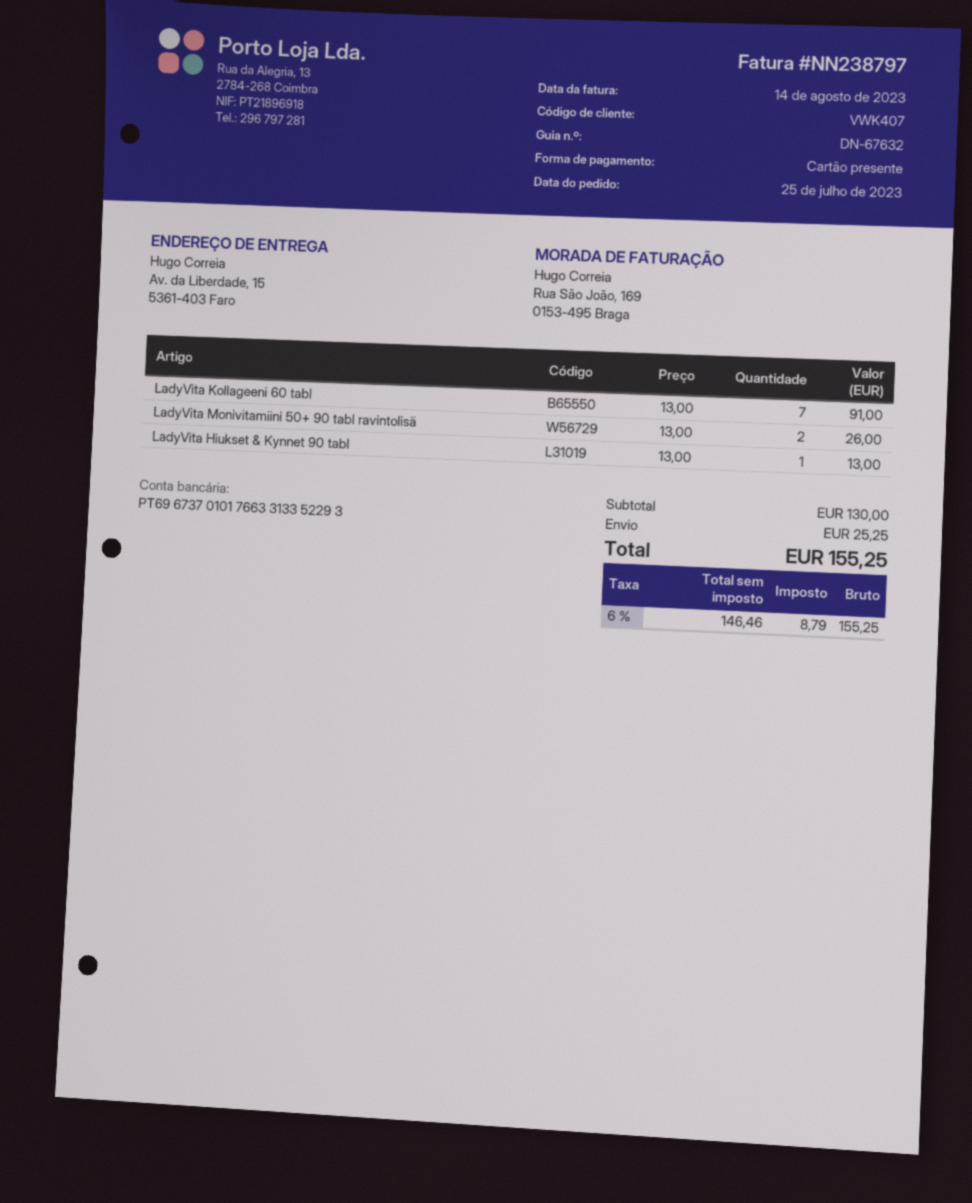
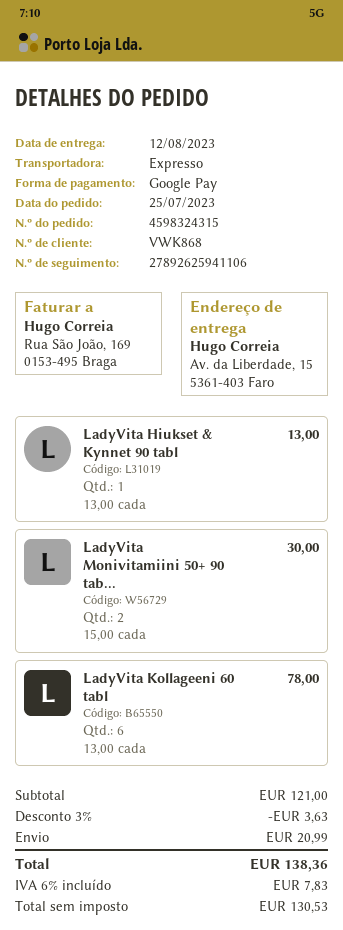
customer number: VWK407 -> VWK868
payment method: gift card -> Google Pay
LadyVita Kollageeni 60 tabl: 7 x 13.00 = 91.00 -> 6 x 13.00 = 78.00
LadyVita Monivitamiini 50+ 90 tabl ravintolisä: 2 x 13.00 = 26.00 -> 2 x 15.00 = 30.00
subtotal: 130.00 -> 121.00
discount: none -> 3% = 3.63
shipping: 25.25 -> 20.99
net: 146.46 -> 130.53
tax: 6% = 8.79 -> 6% = 7.83
total: 155.25 -> 138.36

